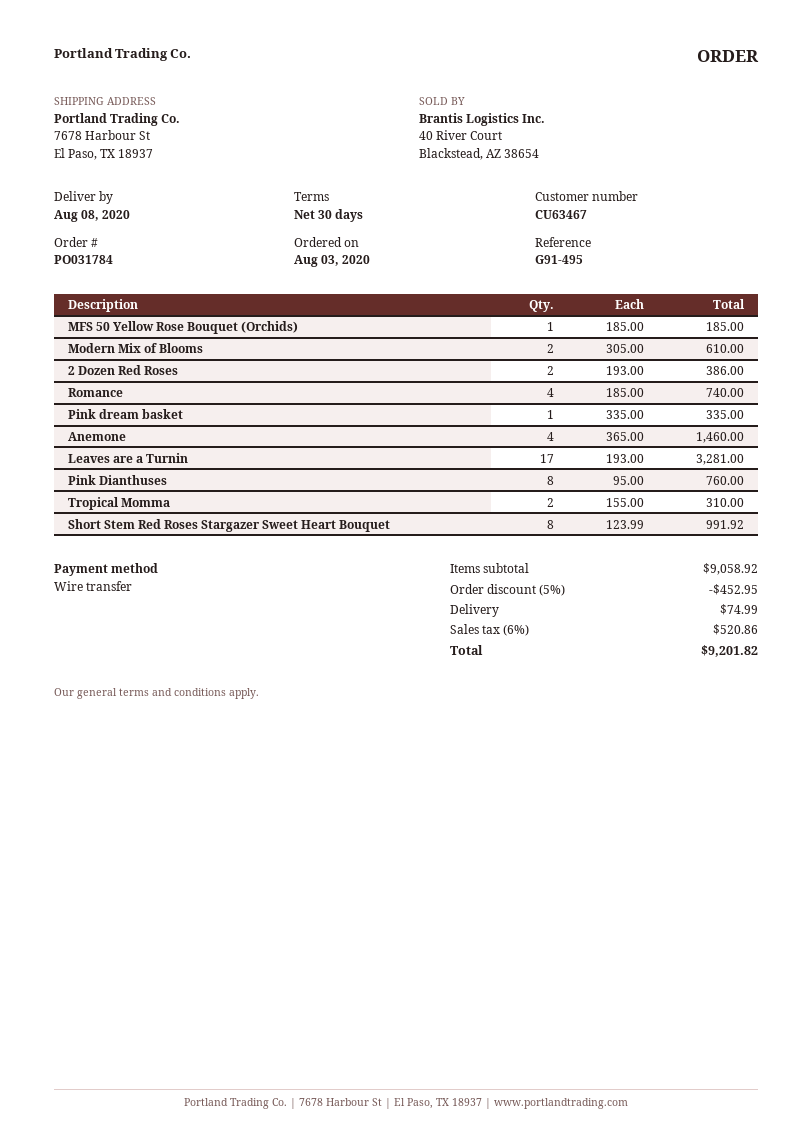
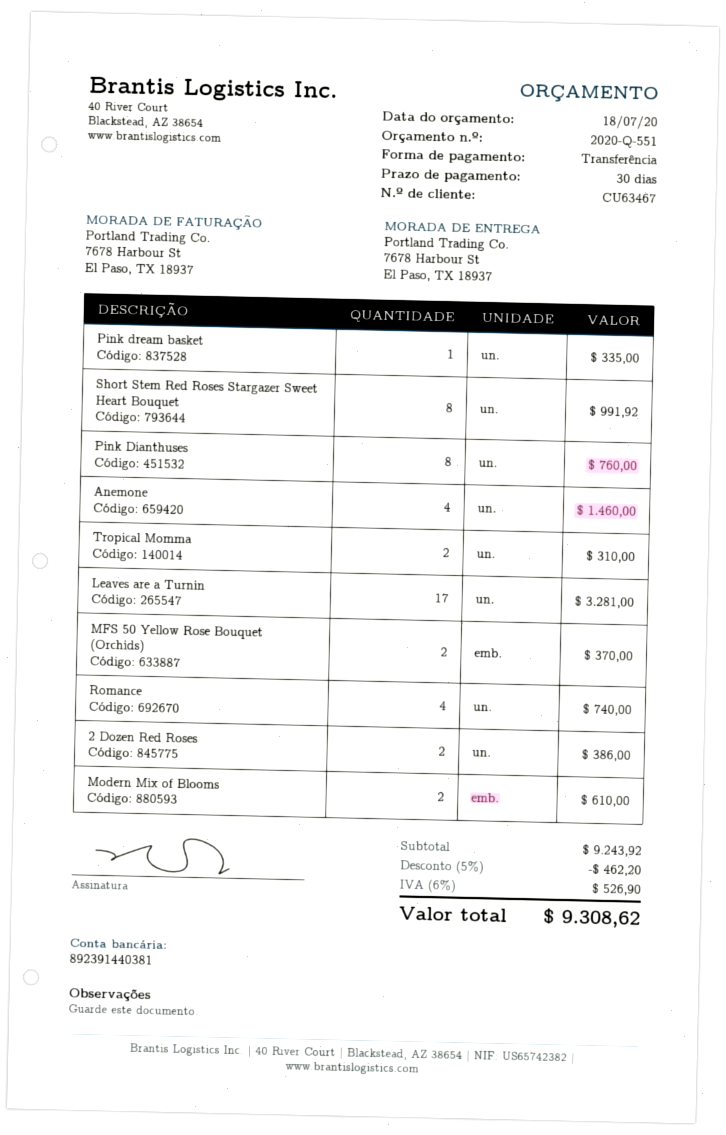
MFS 50 Yellow Rose Bouquet (Orchids): 1 for 185.00 -> 2 for 370.00
subtotal: 9058.92 -> 9243.92
discount: 5% = 452.95 -> 5% = 462.20
shipping: 74.99 -> none
tax: 6% = 520.86 -> 6% = 526.90
total: 9201.82 -> 9308.62

